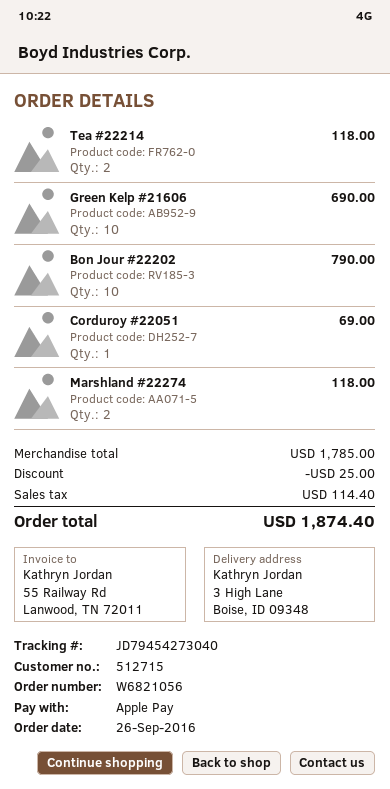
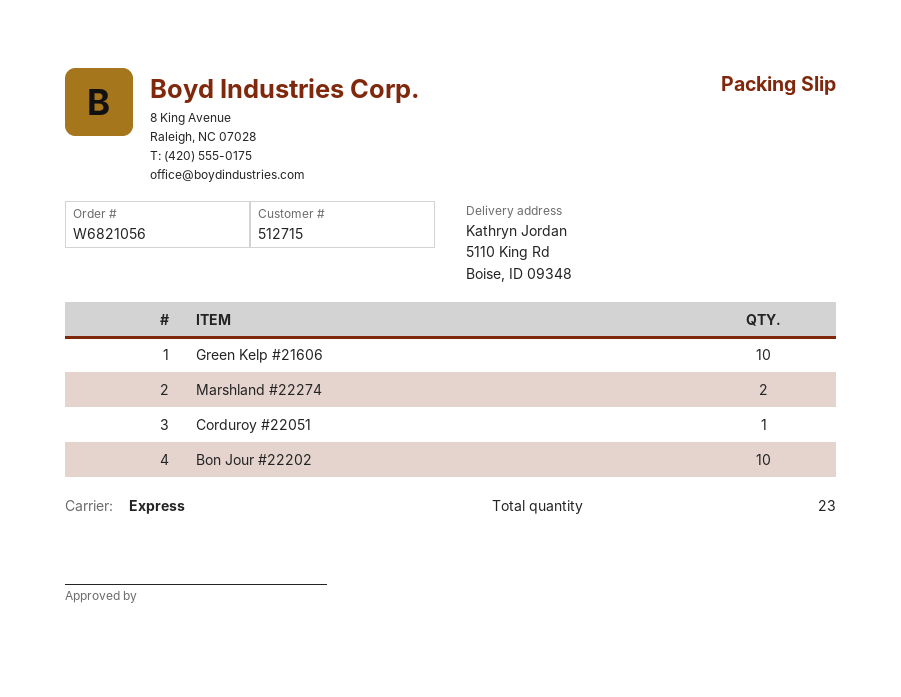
ship to: 3 High Lane, Boise, ID 09348 -> 5110 King Rd, Boise, ID 09348
Tea #22214: 2 -> none

